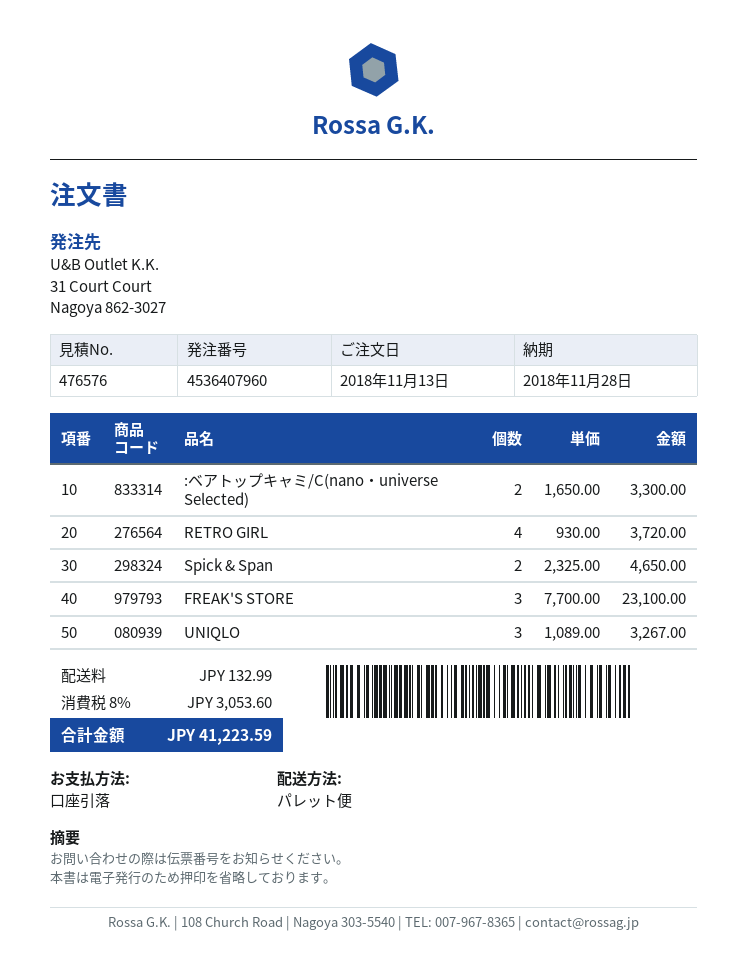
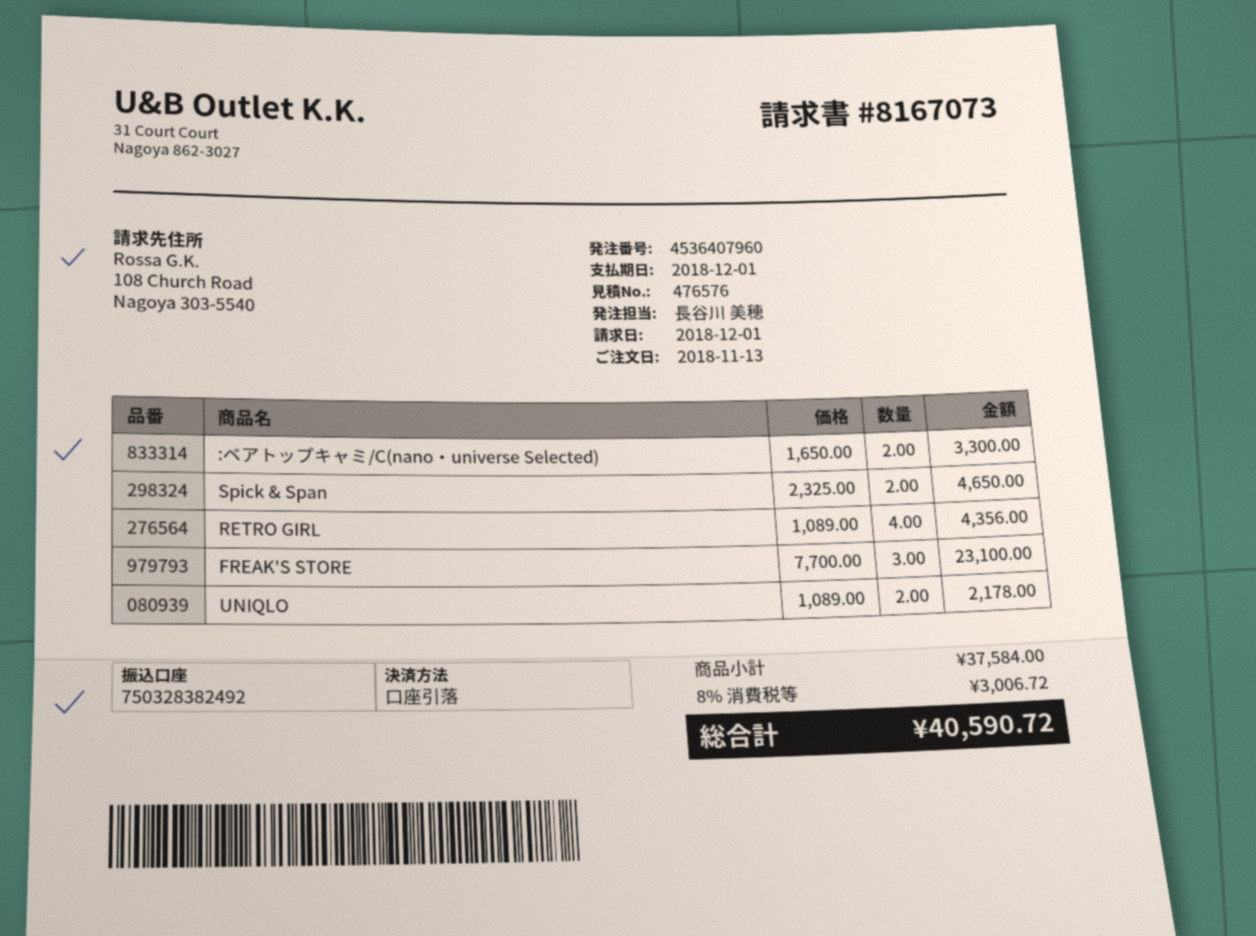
RETRO GIRL: 4 x 930.00 = 3720.00 -> 4 x 1089.00 = 4356.00
UNIQLO: 3 x 1089.00 = 3267.00 -> 2 x 1089.00 = 2178.00
shipping: 132.99 -> none
tax: 8% = 3053.60 -> 8% = 3006.72
total: 41223.59 -> 40590.72

